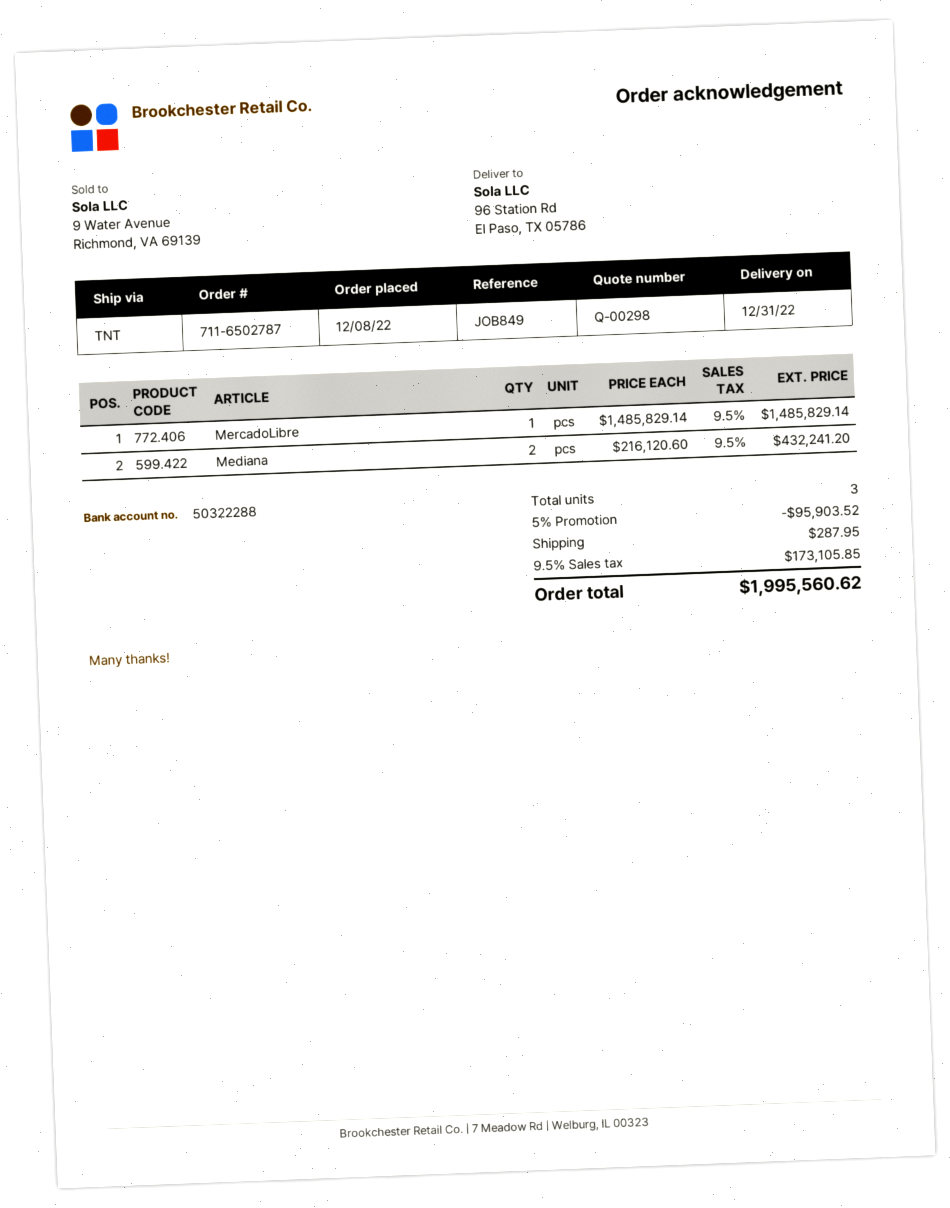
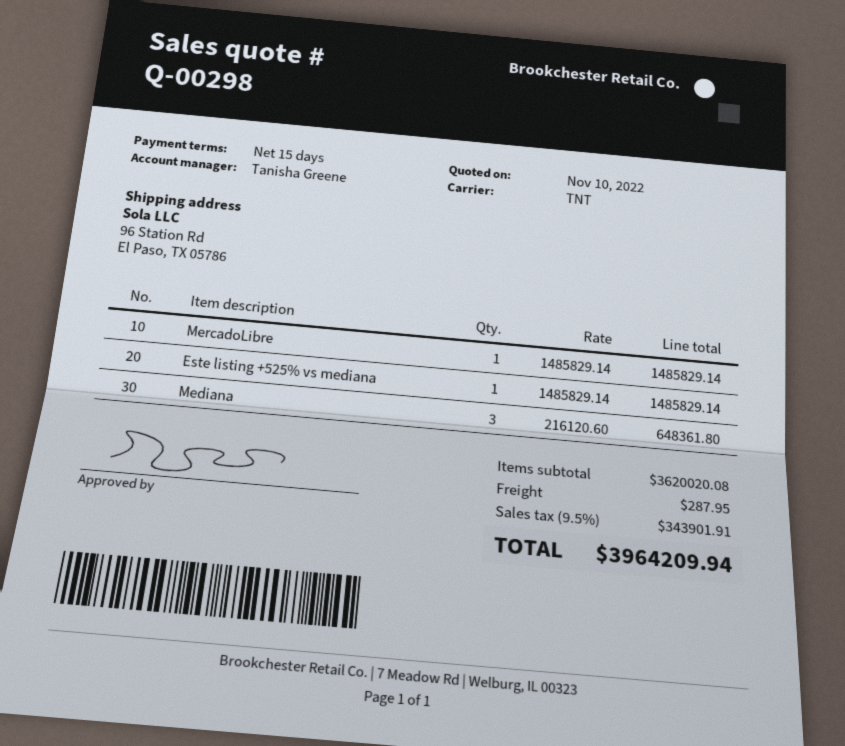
Mediana: 2 x 216120.60 = 432241.20 -> 3 x 216120.60 = 648361.80
Este listing +525% vs mediana: none -> 1 x 1485829.14 = 1485829.14
discount: 5% = 95903.52 -> none
tax: 9.5% = 173105.85 -> 9.5% = 343901.91
total: 1995560.62 -> 3964209.94

